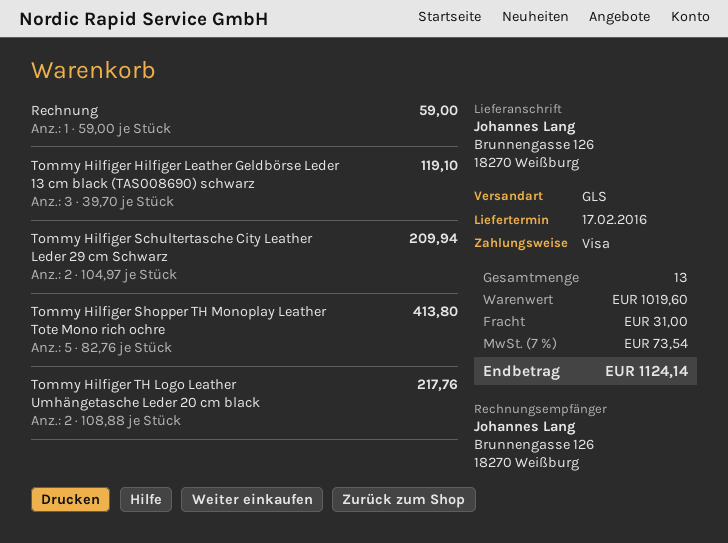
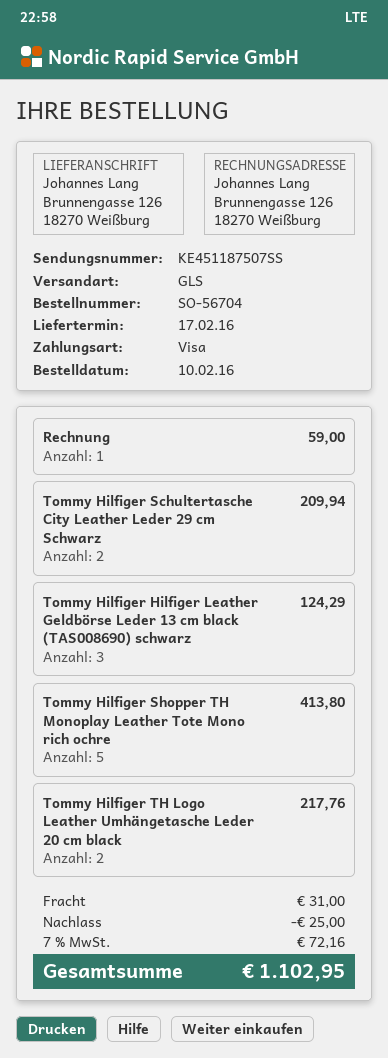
Tommy Hilfiger Hilfiger Leather Geldbörse Leder 13 cm black (TAS008690) schwarz: 3 for 119.10 -> 3 for 124.29
discount: none -> 25.00
tax: 7% = 73.54 -> 7% = 72.16
total: 1124.14 -> 1102.95

